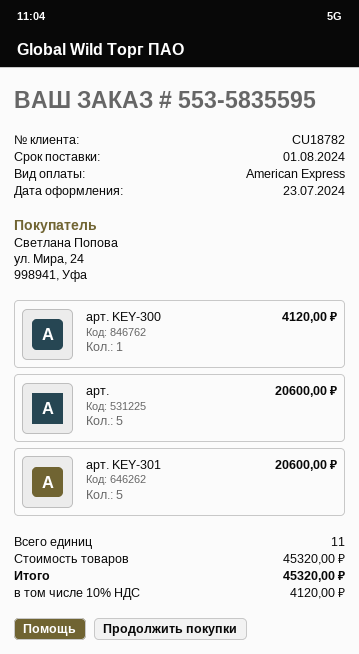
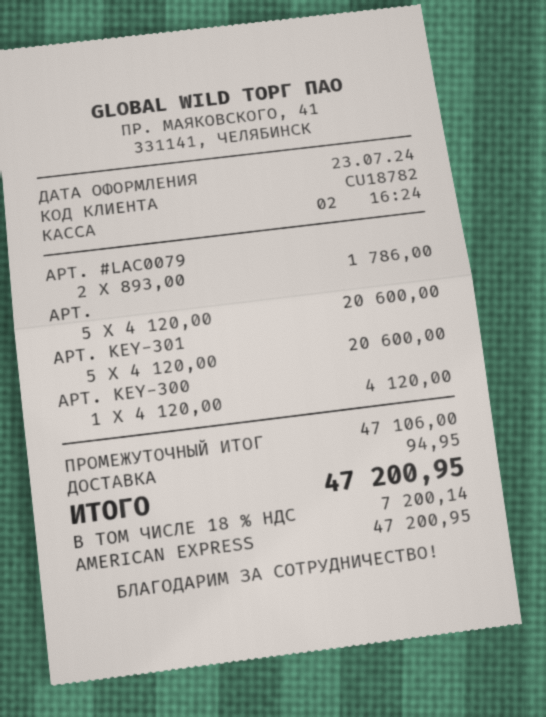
АРТ. #LAC0079: none -> 2 for 1786.00
subtotal: 45320.00 -> 47106.00
shipping: none -> 94.95
tax: 10% = 4120.00 -> 18% = 7200.14
total: 45320.00 -> 47200.95

